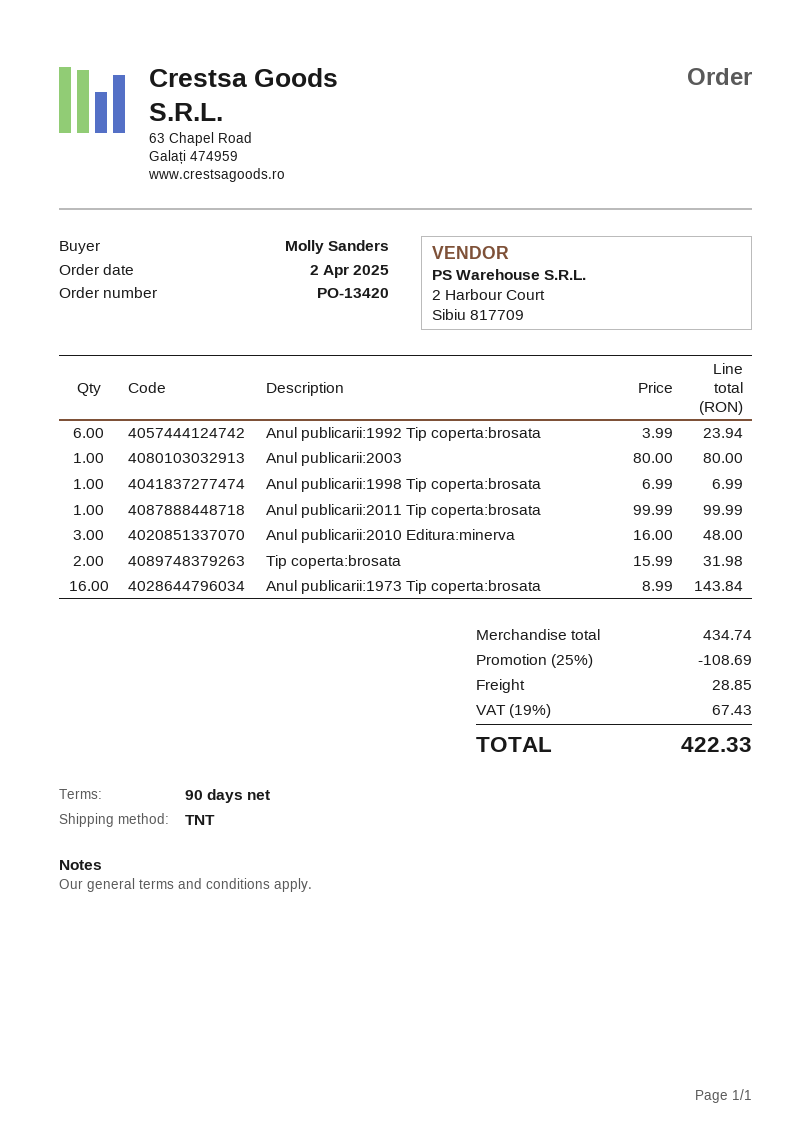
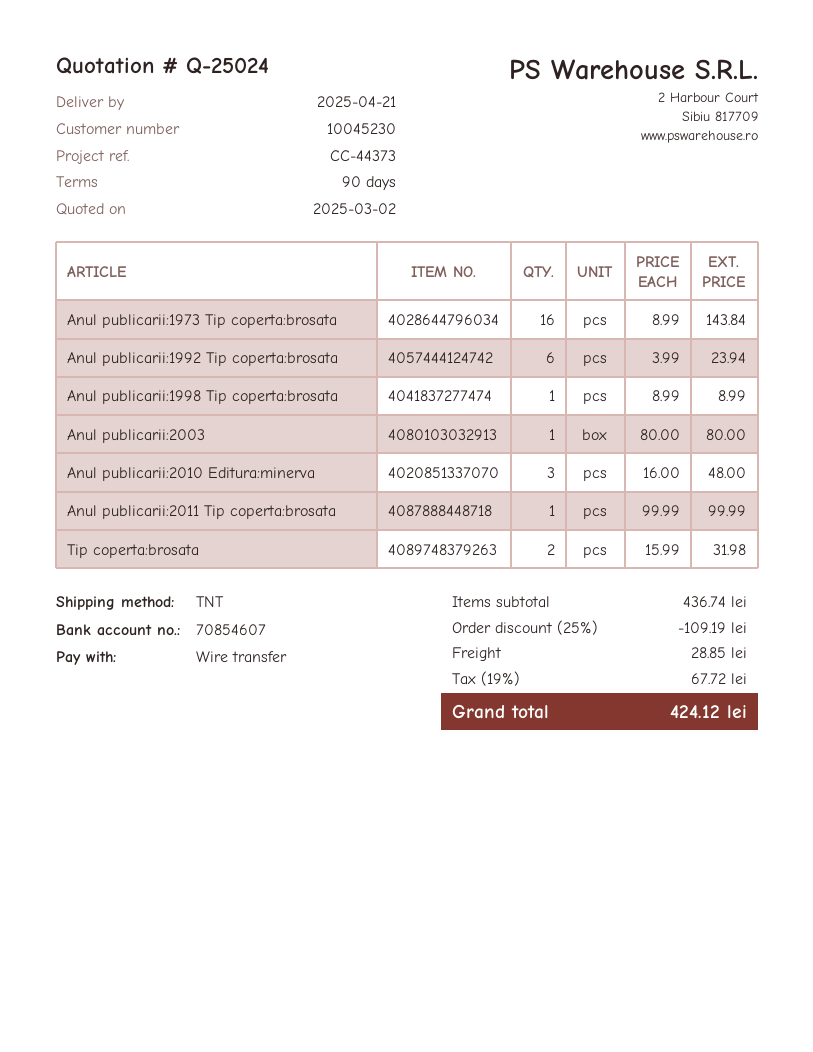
Anul publicarii:1998 Tip coperta:brosata: 1 x 6.99 = 6.99 -> 1 x 8.99 = 8.99
subtotal: 434.74 -> 436.74
discount: 25% = 108.69 -> 25% = 109.19
tax: 19% = 67.43 -> 19% = 67.72
total: 422.33 -> 424.12

